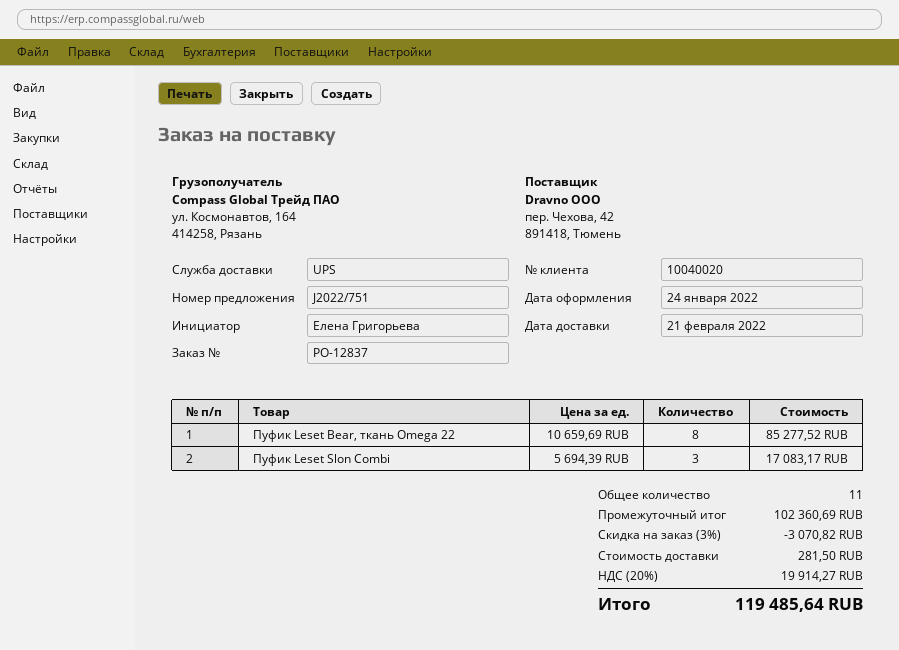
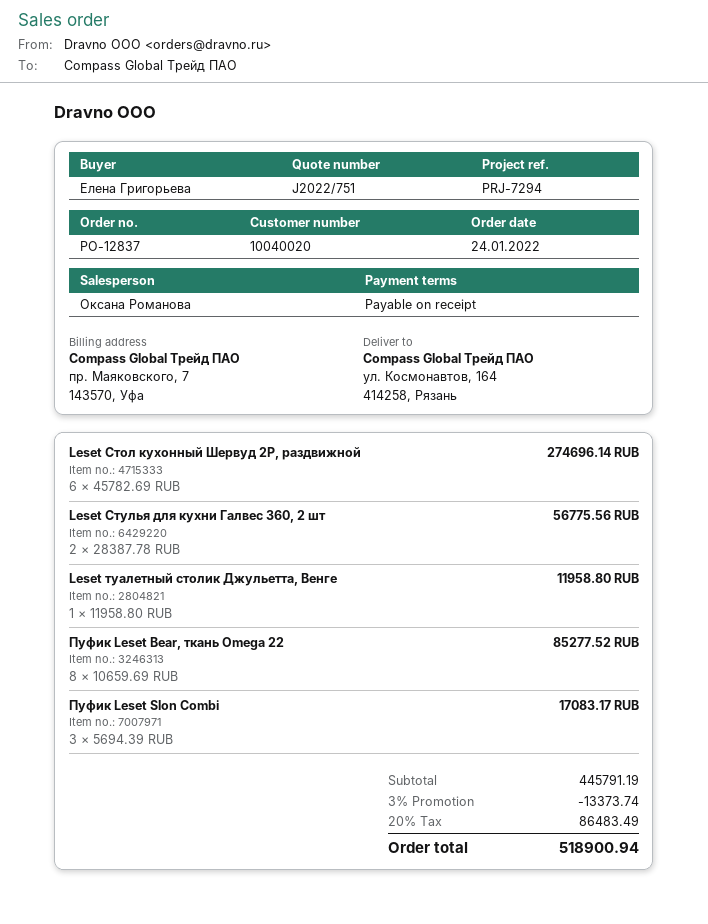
Leset Стол кухонный Шервуд 2Р, раздвижной: none -> 6 x 45782.69 = 274696.14
Leset Стулья для кухни Галвес 360, 2 шт: none -> 2 x 28387.78 = 56775.56
Leset туалетный столик Джульетта, Венге: none -> 1 x 11958.80 = 11958.80
subtotal: 102360.69 -> 445791.19
discount: 3% = 3070.82 -> 3% = 13373.74
shipping: 281.50 -> none
tax: 20% = 19914.27 -> 20% = 86483.49
total: 119485.64 -> 518900.94

